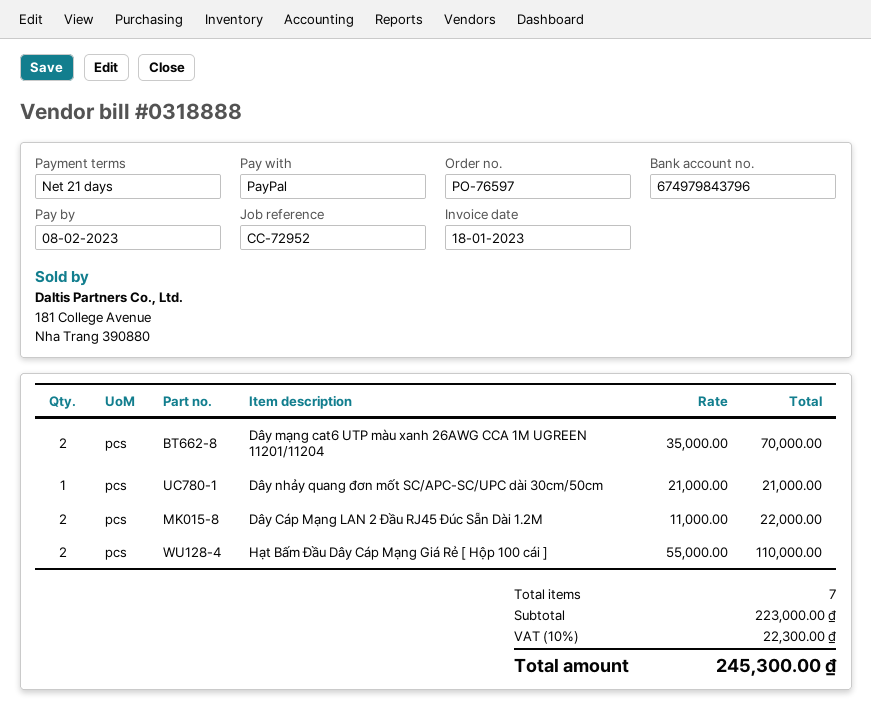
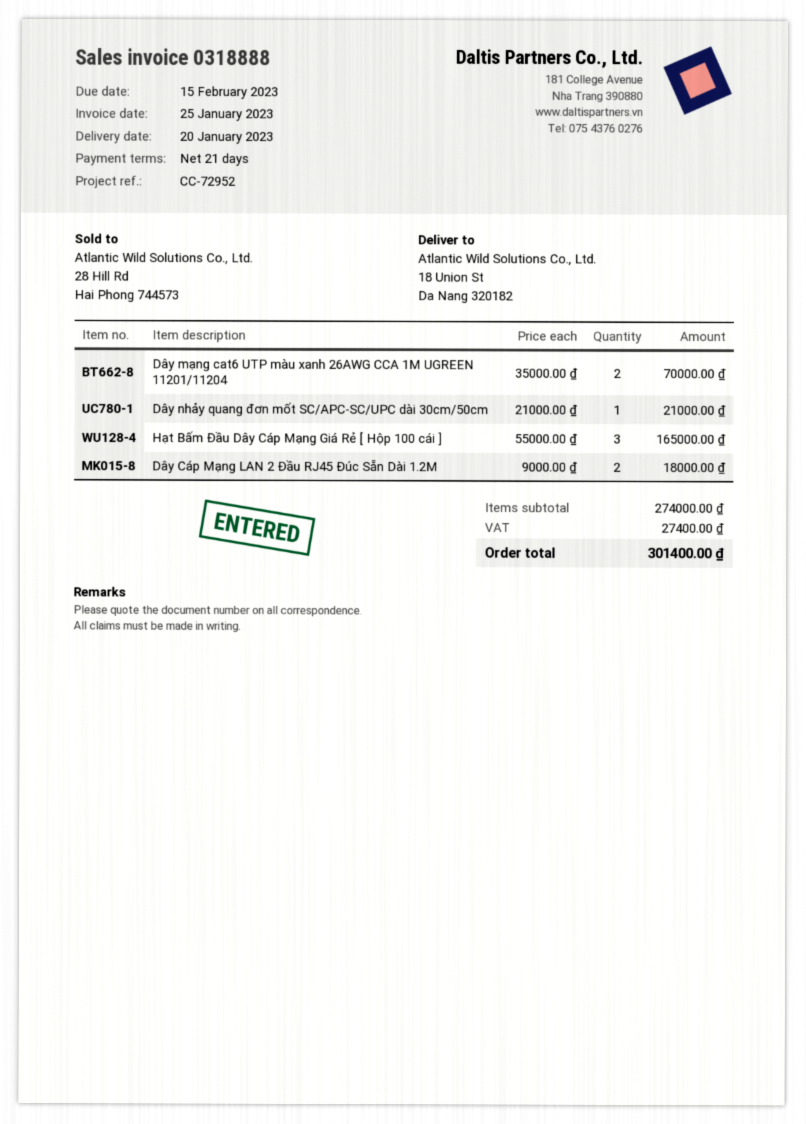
invoice date: 2023-01-18 -> 2023-01-25
due date: 2023-02-08 -> 2023-02-15
Dây Cáp Mạng LAN 2 Đầu RJ45 Đúc Sẵn Dài 1.2M: 2 x 11000.00 = 22000.00 -> 2 x 9000.00 = 18000.00
Hạt Bấm Đầu Dây Cáp Mạng Giá Rẻ [ Hộp 100 cái ]: 2 x 55000.00 = 110000.00 -> 3 x 55000.00 = 165000.00
subtotal: 223000.00 -> 274000.00
tax: 22300.00 -> 27400.00
total: 245300.00 -> 301400.00

